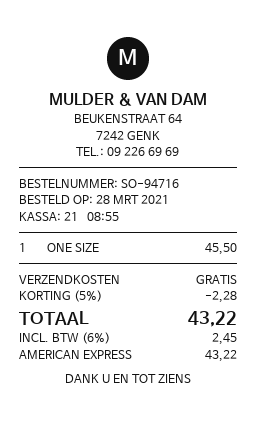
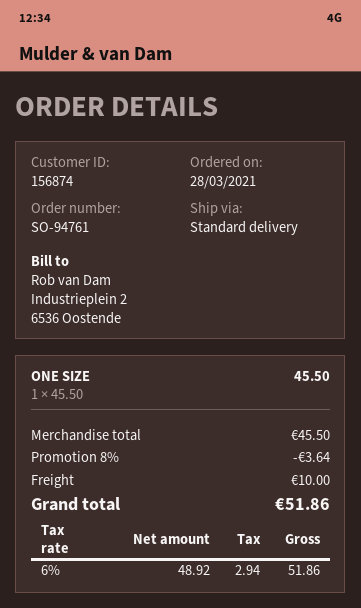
order number: SO-94716 -> SO-94761
discount: 5% = 2.28 -> 8% = 3.64
shipping: 0.00 -> 10.00
tax: 6% = 2.45 -> 6% = 2.94
total: 43.22 -> 51.86

